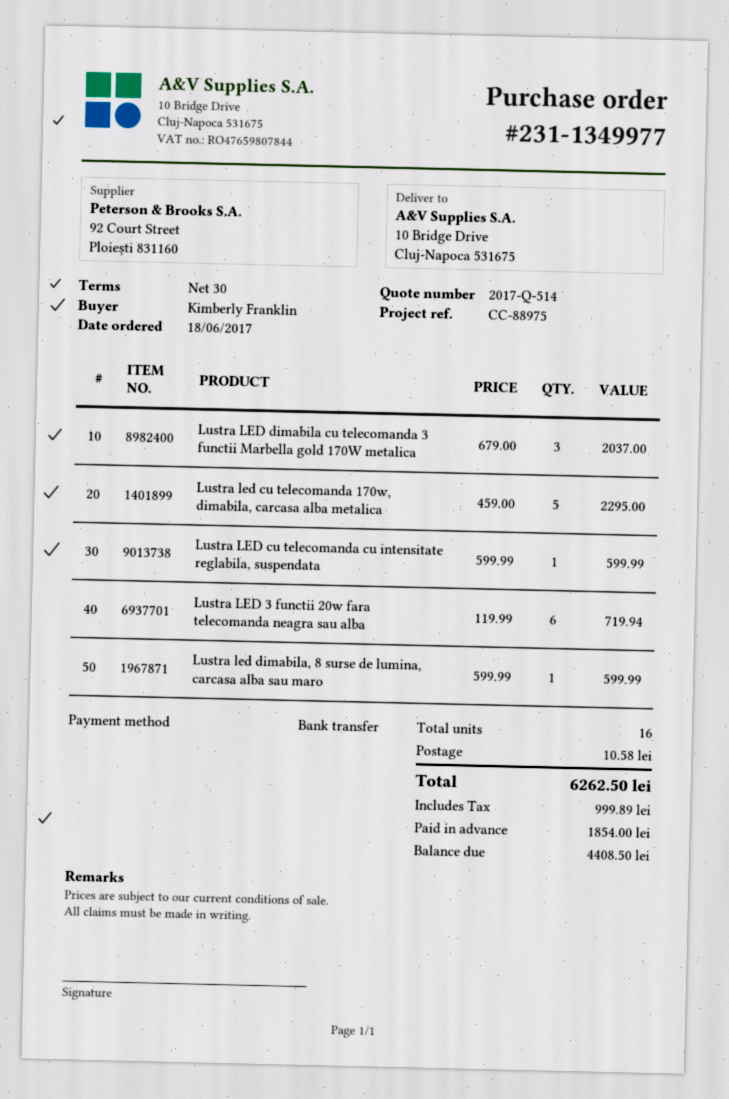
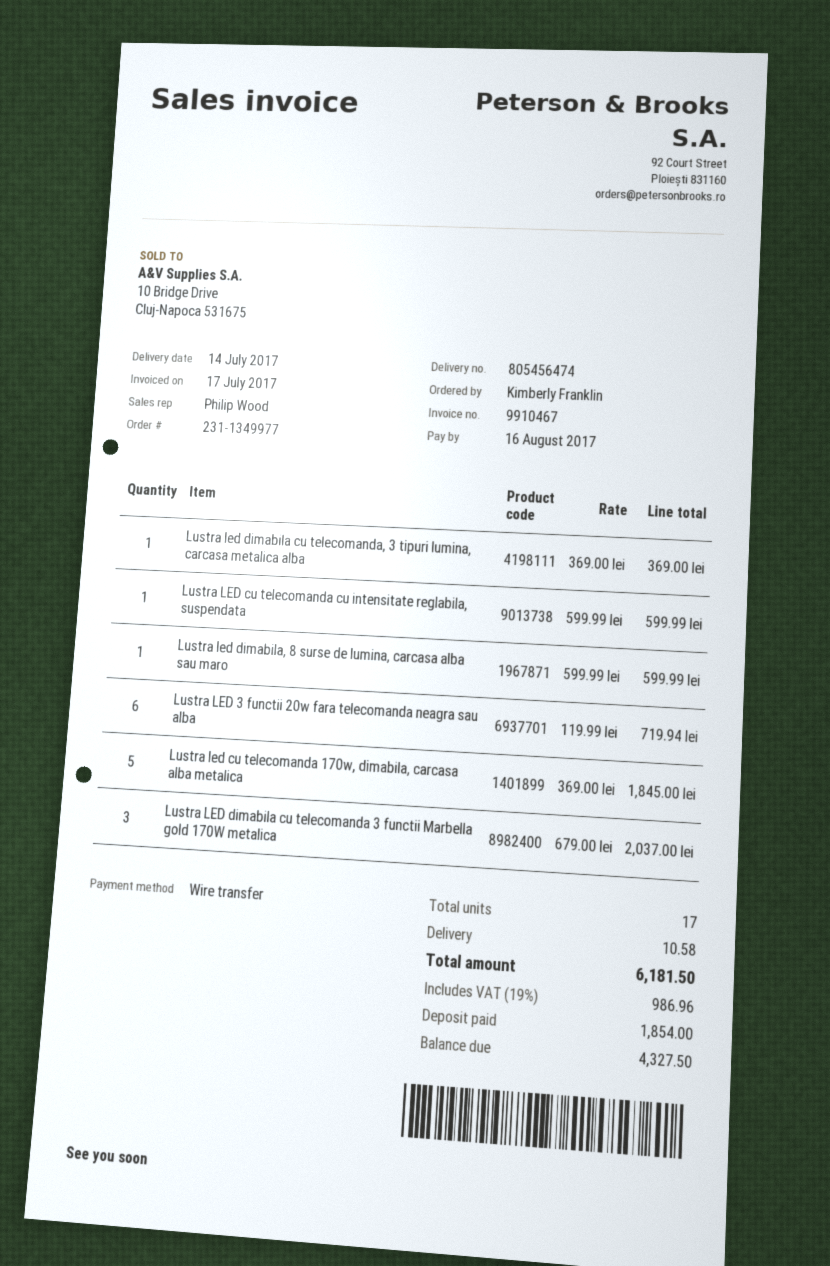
Lustra led cu telecomanda 170w, dimabila, carcasa alba metalica: 5 x 459.00 = 2295.00 -> 5 x 369.00 = 1845.00
Lustra led dimabila cu telecomanda, 3 tipuri lumina, carcasa metalica alba: none -> 1 x 369.00 = 369.00
total quantity: 16 -> 17
tax: 999.89 -> 986.96
total: 6262.50 -> 6181.50
balance: 4408.50 -> 4327.50

